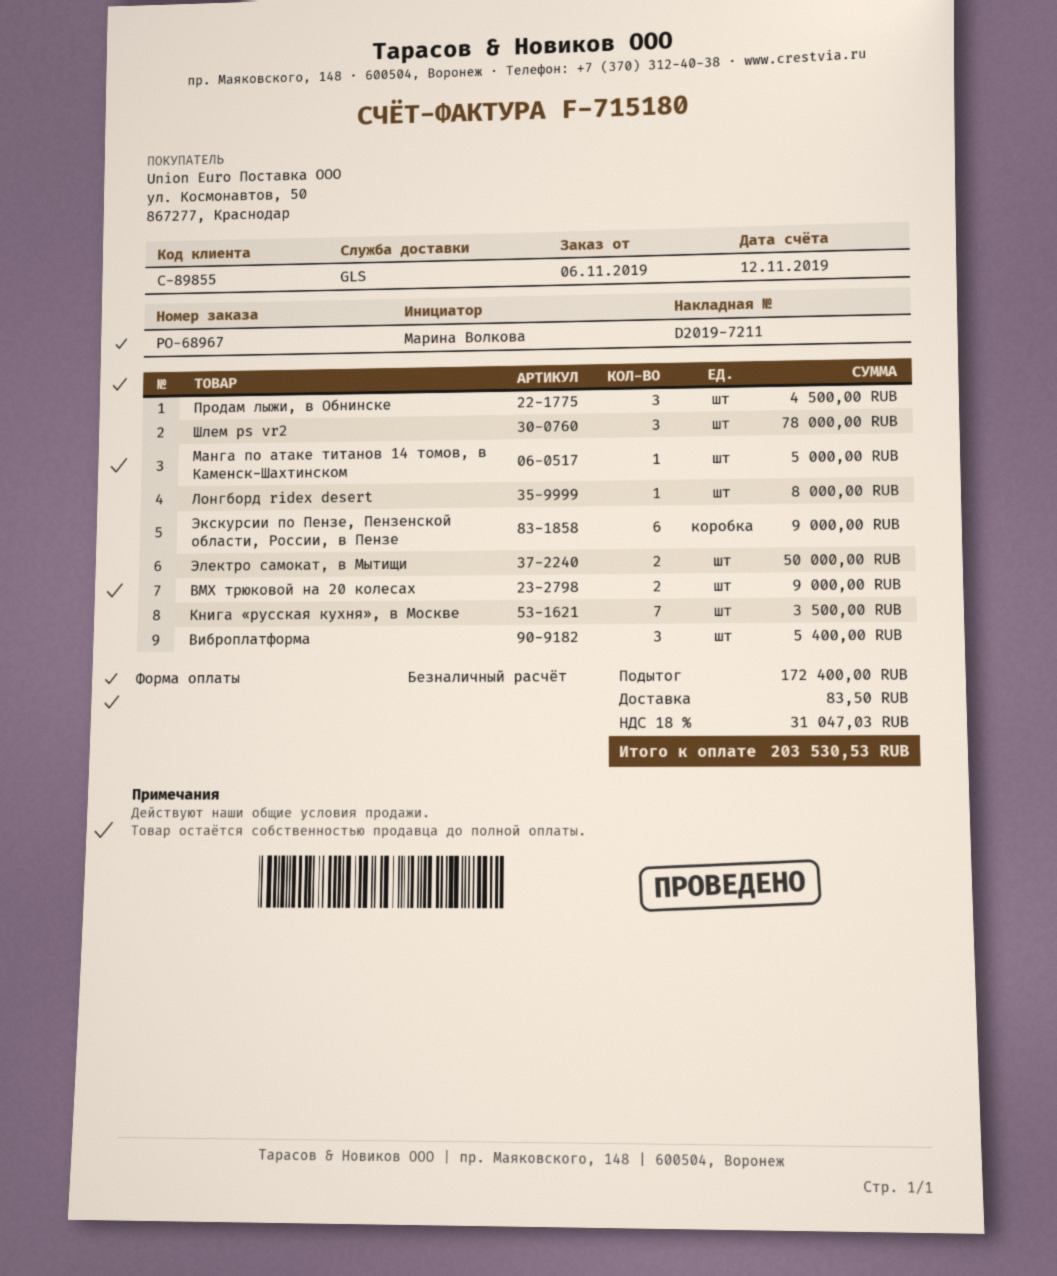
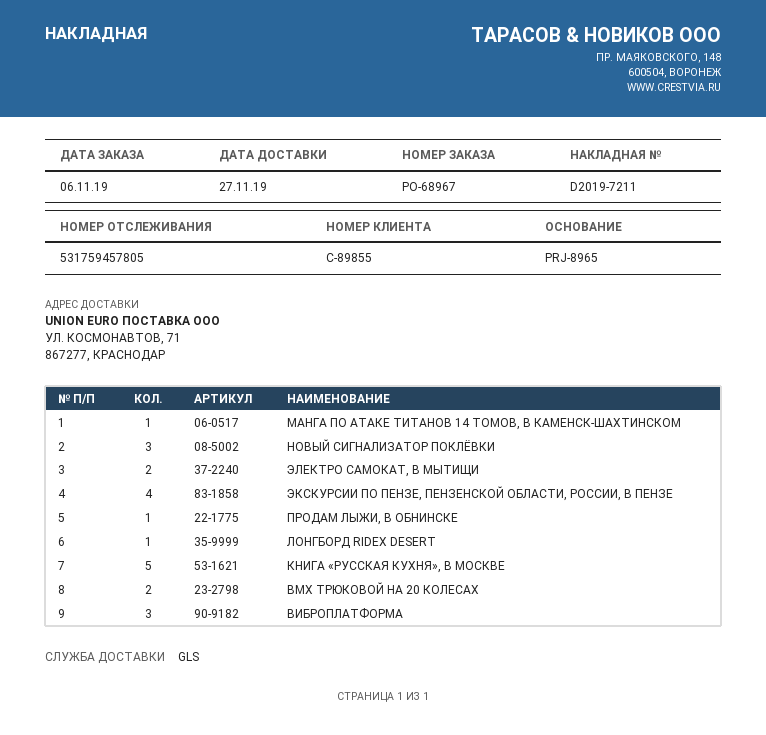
Продам лыжи, в Обнинске: 3 -> 1
Шлем ps vr2: 3 -> none
Экскурсии по Пензе, Пензенской области, России, в Пензе: 6 -> 4
Книга «русская кухня», в Москве: 7 -> 5
НОВЫЙ СИГНАЛИЗАТОР ПОКЛЁВКИ: none -> 3

